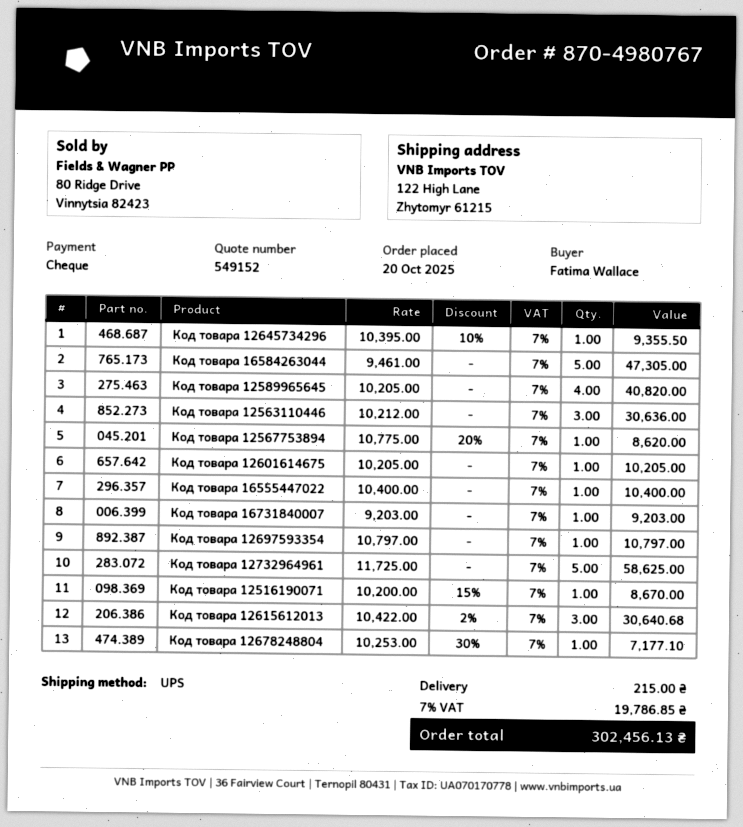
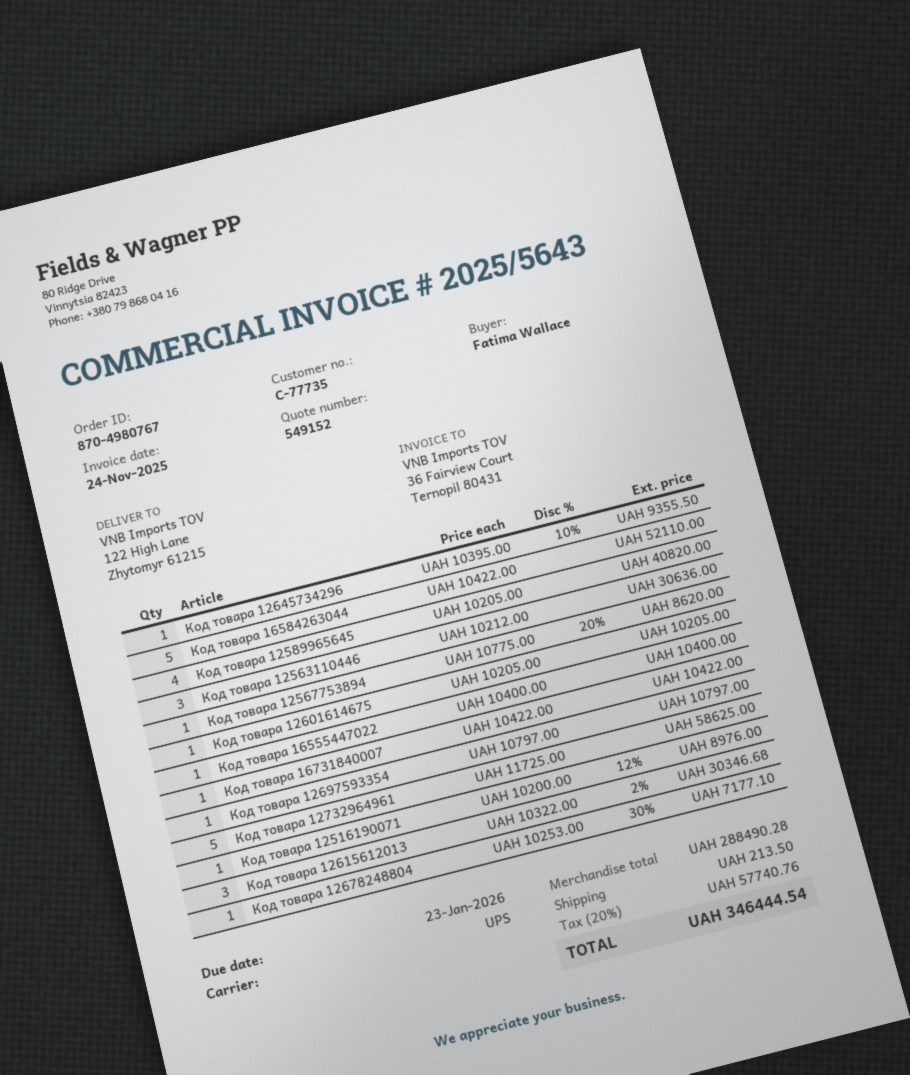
Код товара 16584263044: 5 x 9461.00 = 47305.00 -> 5 x 10422.00 = 52110.00
Код товара 16731840007: 1 x 9203.00 = 9203.00 -> 1 x 10422.00 = 10422.00
Код товара 12516190071: 1 x 10200.00 - 15% = 8670.00 -> 1 x 10200.00 - 12% = 8976.00
Код товара 12615612013: 3 x 10422.00 - 2% = 30640.68 -> 3 x 10322.00 - 2% = 30346.68
shipping: 215.00 -> 213.50
tax: 7% = 19786.85 -> 20% = 57740.76
total: 302456.13 -> 346444.54

